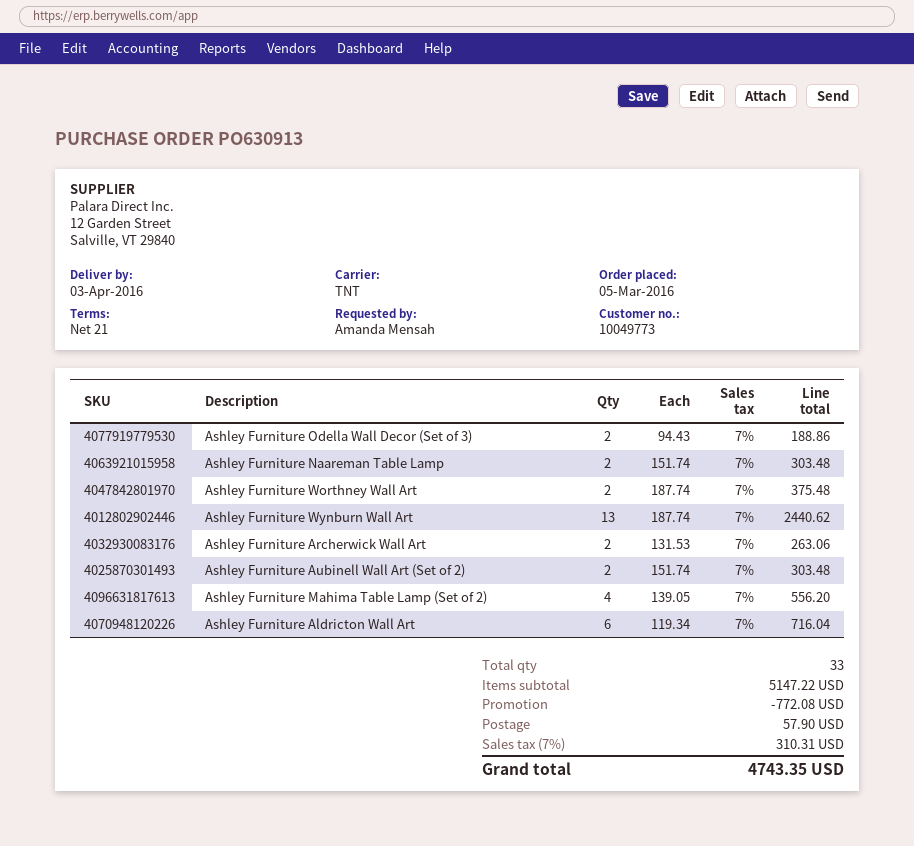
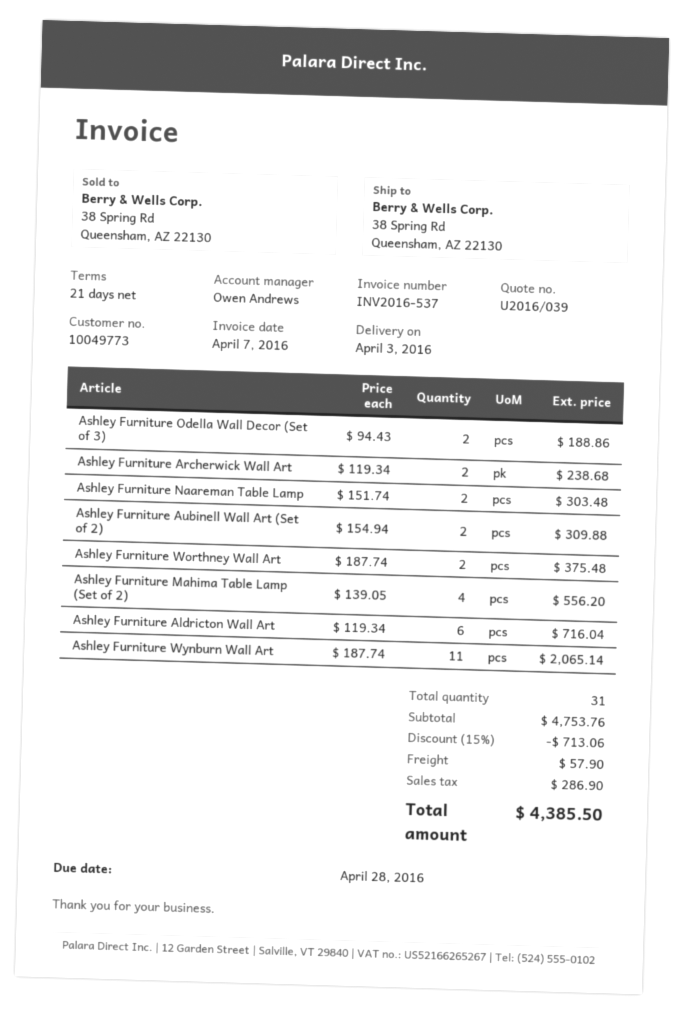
Ashley Furniture Wynburn Wall Art: 13 x 187.74 = 2440.62 -> 11 x 187.74 = 2065.14
Ashley Furniture Archerwick Wall Art: 2 x 131.53 = 263.06 -> 2 x 119.34 = 238.68
Ashley Furniture Aubinell Wall Art (Set of 2): 2 x 151.74 = 303.48 -> 2 x 154.94 = 309.88
total quantity: 33 -> 31
subtotal: 5147.22 -> 4753.76
discount: 772.08 -> 713.06
tax: 310.31 -> 286.90
total: 4743.35 -> 4385.50

